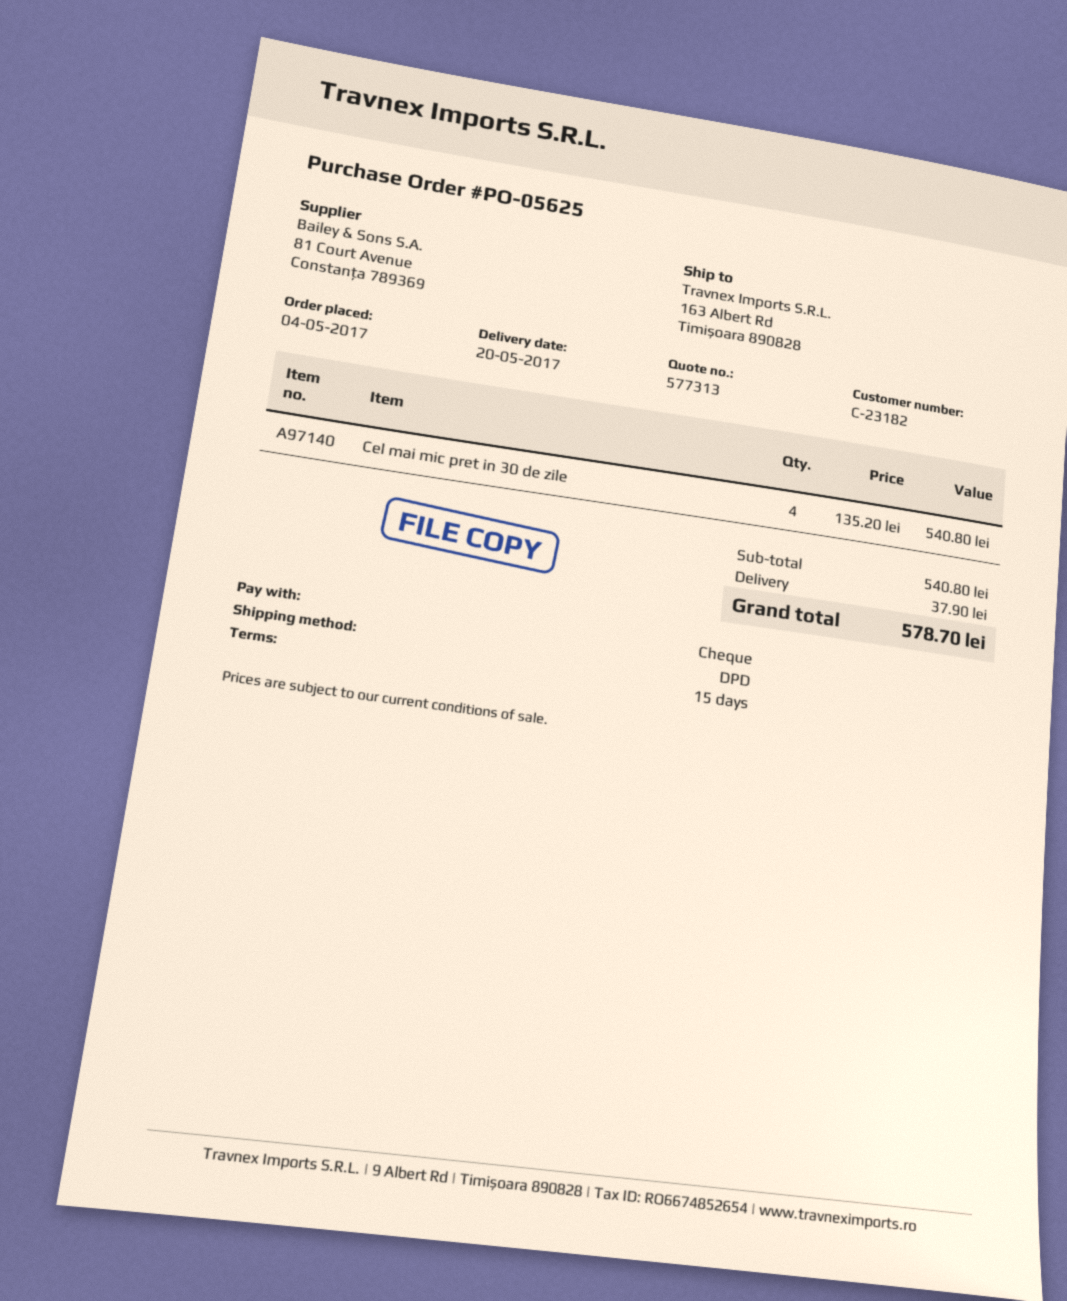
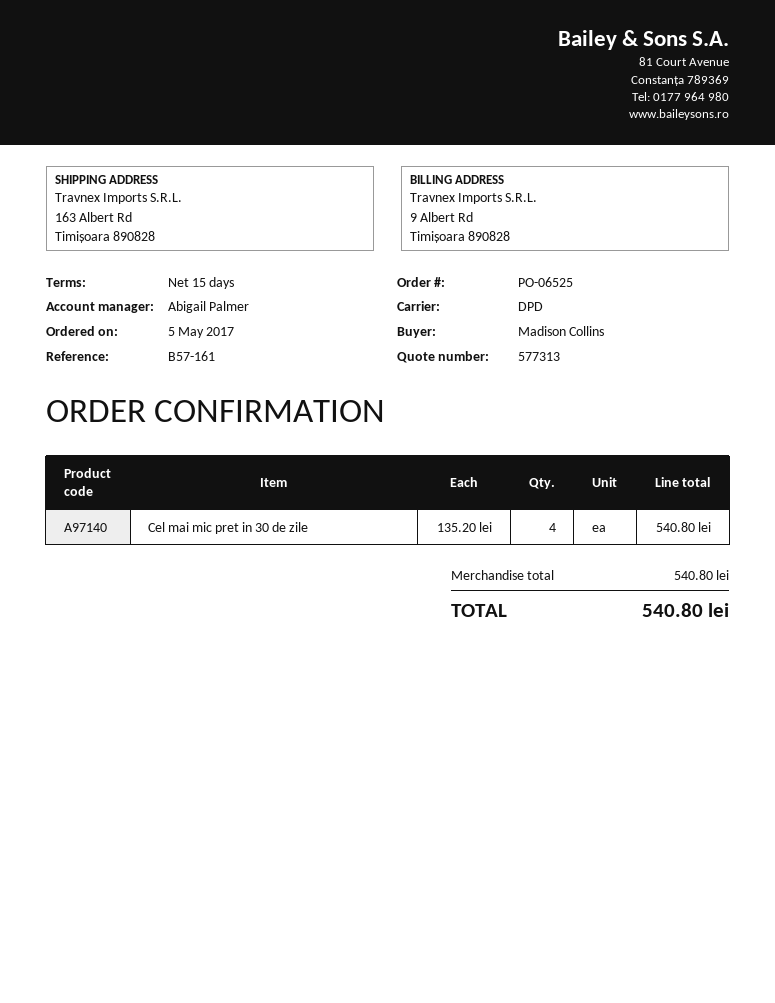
order number: PO-05625 -> PO-06525
order date: 2017-05-04 -> 2017-05-05
shipping: 37.90 -> none
total: 578.70 -> 540.80

